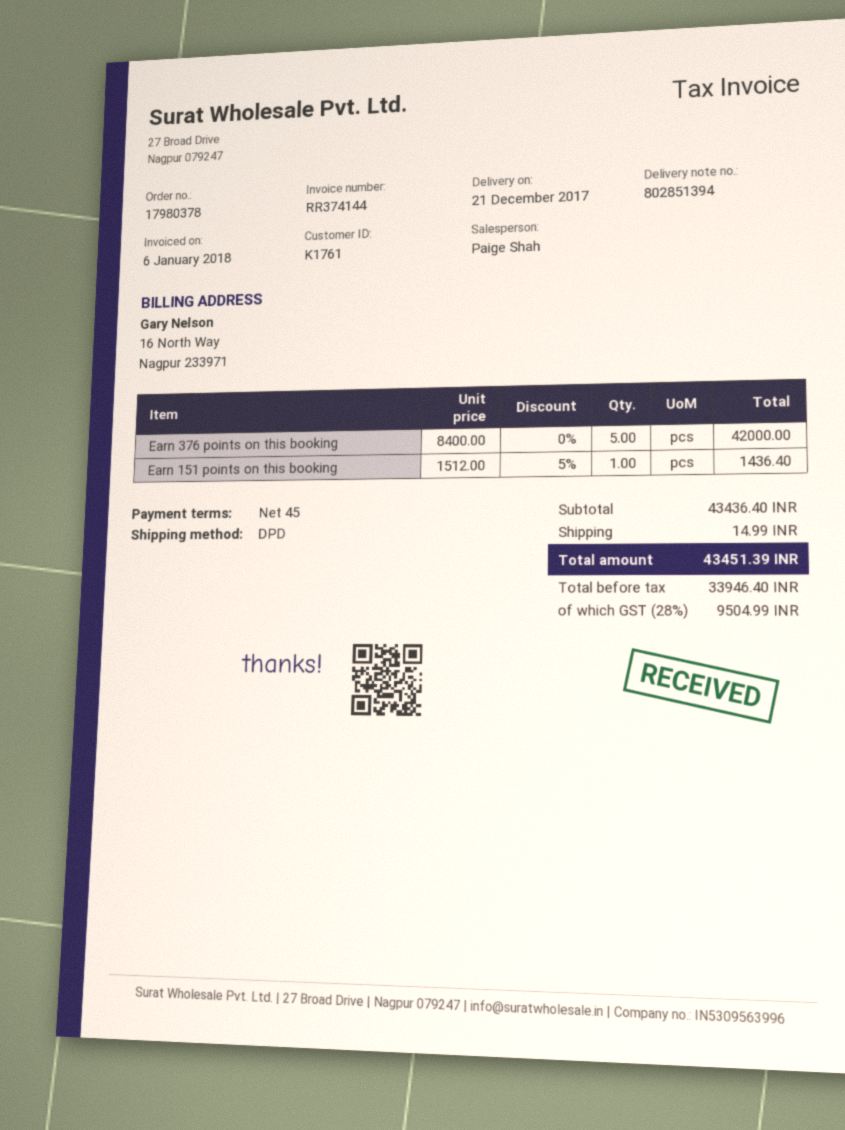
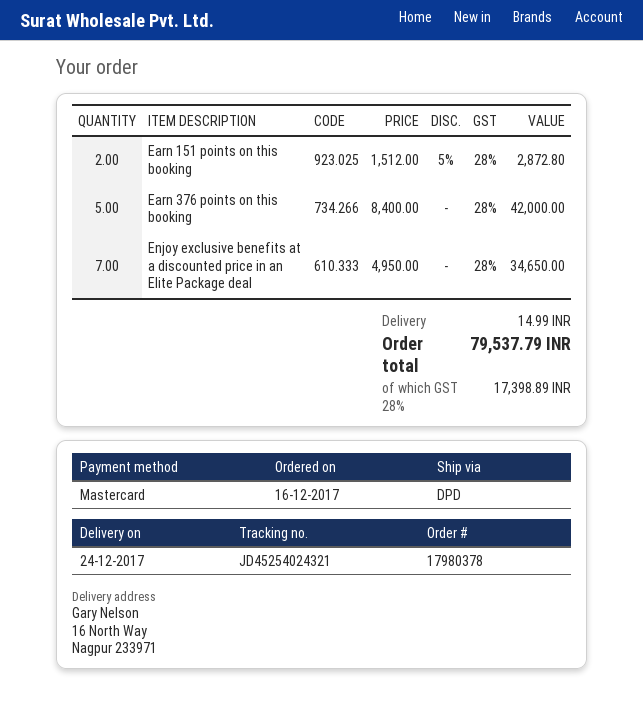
delivery date: 2017-12-21 -> 2017-12-24
Earn 151 points on this booking: 1 x 1512.00 - 5% = 1436.40 -> 2 x 1512.00 - 5% = 2872.80
Enjoy exclusive benefits at a discounted price in an Elite Package deal: none -> 7 x 4950.00 = 34650.00
tax: 28% = 9504.99 -> 28% = 17398.89
total: 43451.39 -> 79537.79

